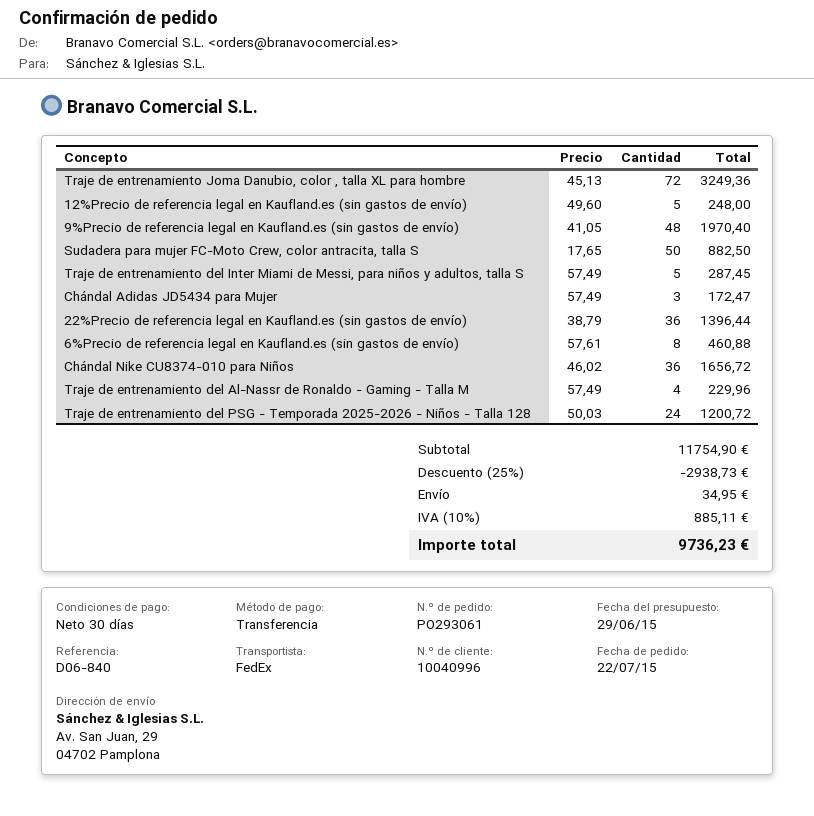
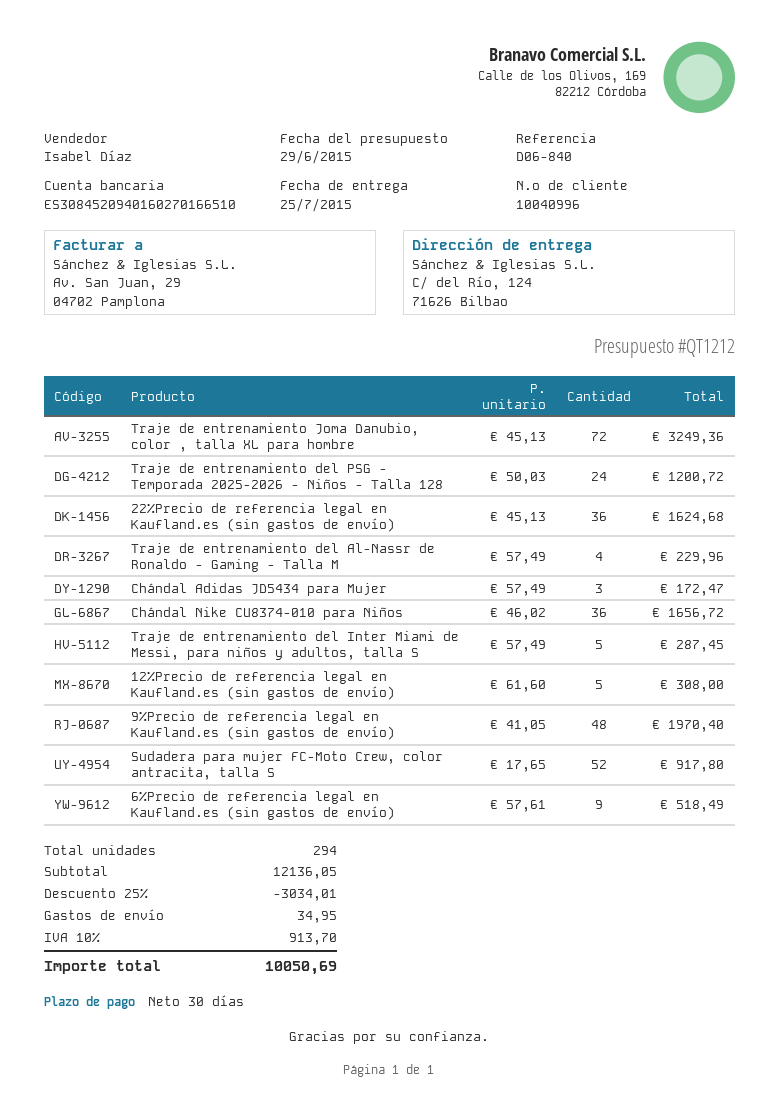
ship to: Av. San Juan, 29, 04702 Pamplona -> C/ del Río, 124, 71626 Bilbao
12%Precio de referencia legal en Kaufland.es (sin gastos de envío): 5 x 49.60 = 248.00 -> 5 x 61.60 = 308.00
Sudadera para mujer FC-Moto Crew, color antracita, talla S: 50 x 17.65 = 882.50 -> 52 x 17.65 = 917.80
22%Precio de referencia legal en Kaufland.es (sin gastos de envío): 36 x 38.79 = 1396.44 -> 36 x 45.13 = 1624.68
6%Precio de referencia legal en Kaufland.es (sin gastos de envío): 8 x 57.61 = 460.88 -> 9 x 57.61 = 518.49
subtotal: 11754.90 -> 12136.05
discount: 25% = 2938.73 -> 25% = 3034.01
tax: 10% = 885.11 -> 10% = 913.70
total: 9736.23 -> 10050.69

